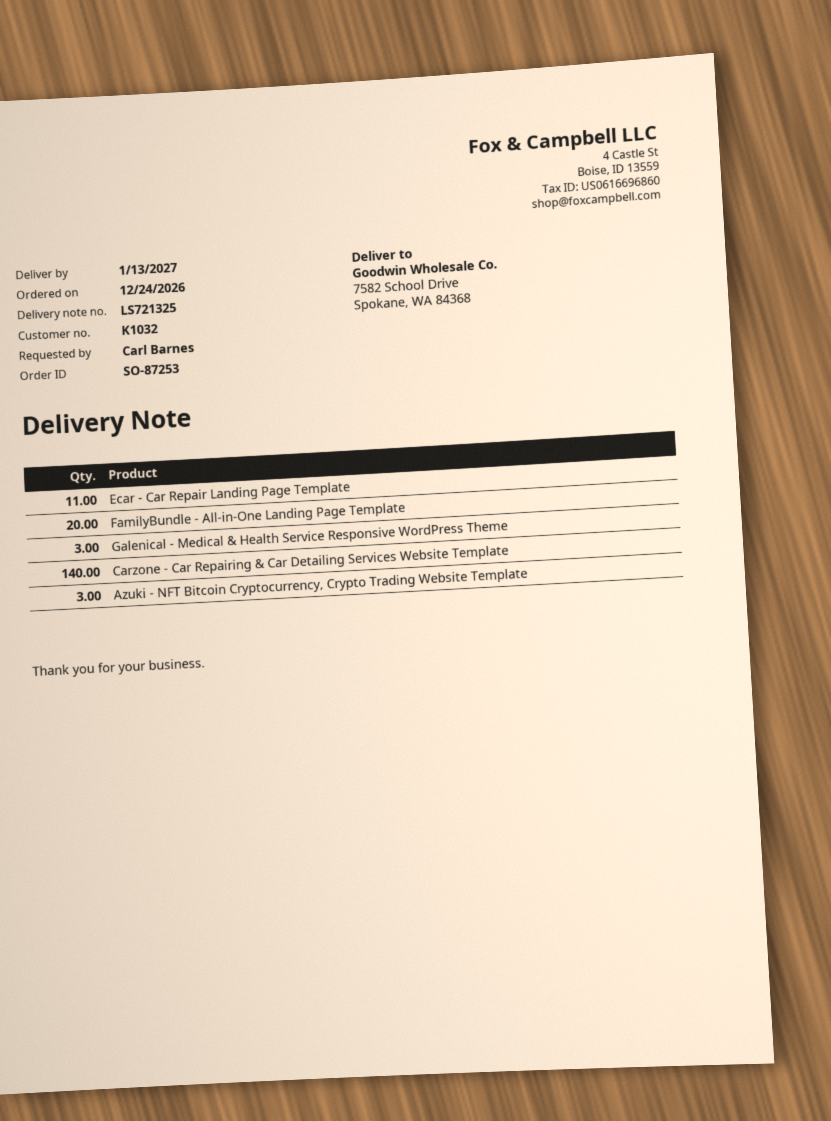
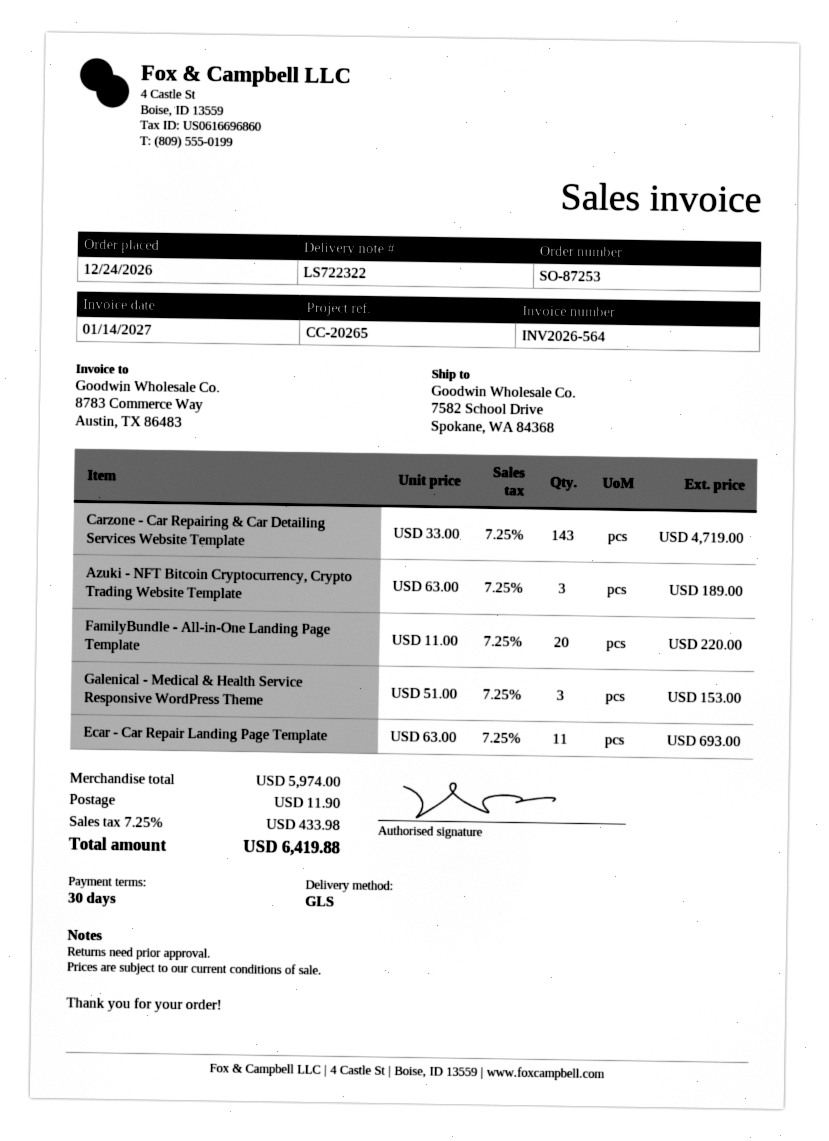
delivery note number: LS721325 -> LS722322
Carzone - Car Repairing & Car Detailing Services Website Template: 140 -> 143

